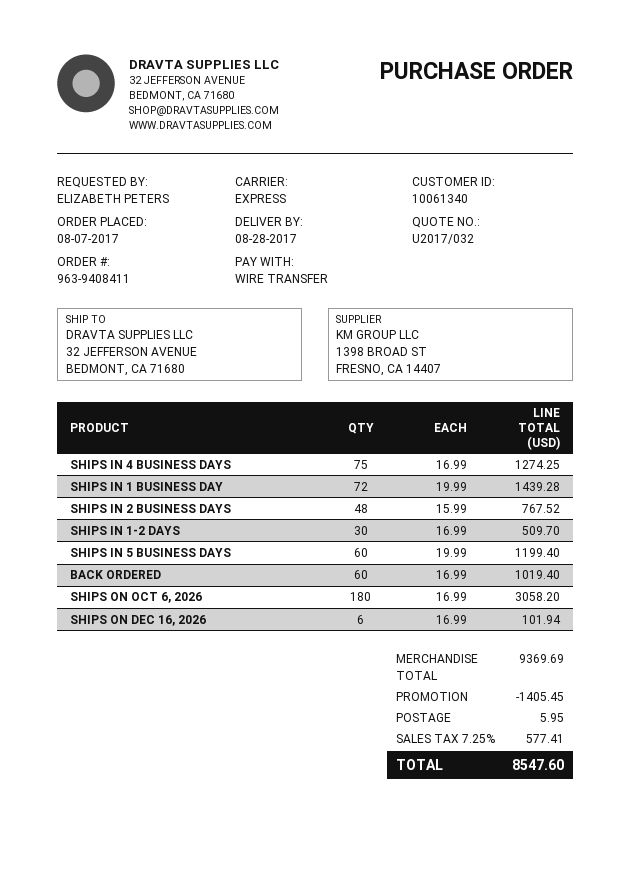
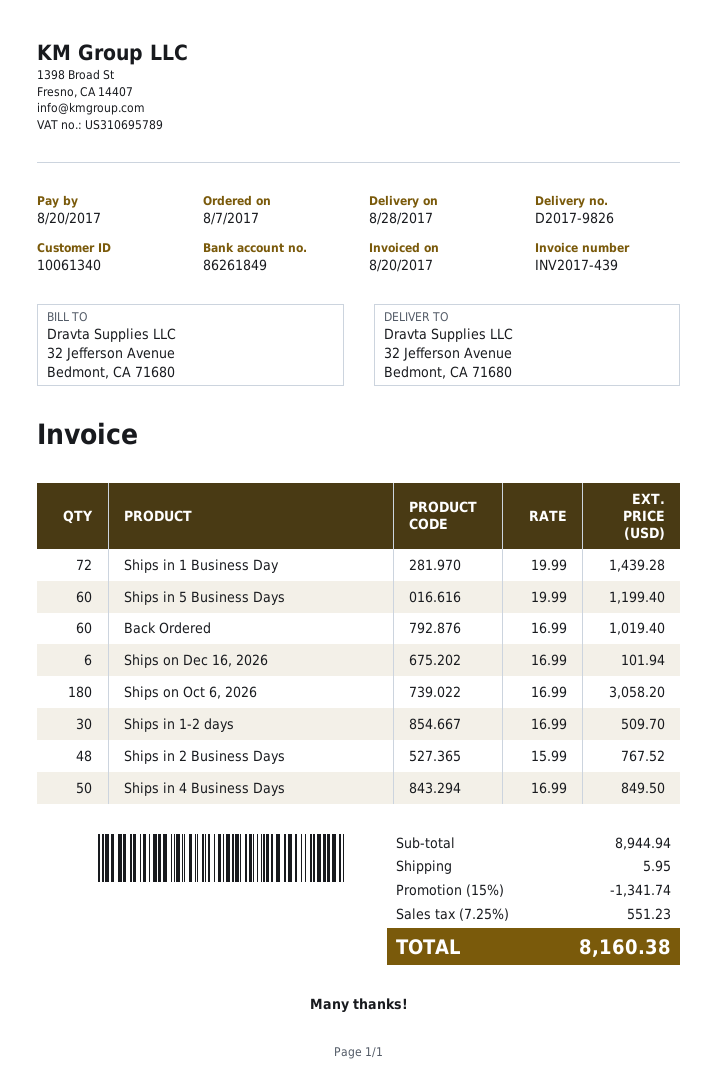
SHIPS IN 4 BUSINESS DAYS: 75 x 16.99 = 1274.25 -> 50 x 16.99 = 849.50
subtotal: 9369.69 -> 8944.94
discount: 1405.45 -> 1341.74
tax: 7.25% = 577.41 -> 7.25% = 551.23
total: 8547.60 -> 8160.38

